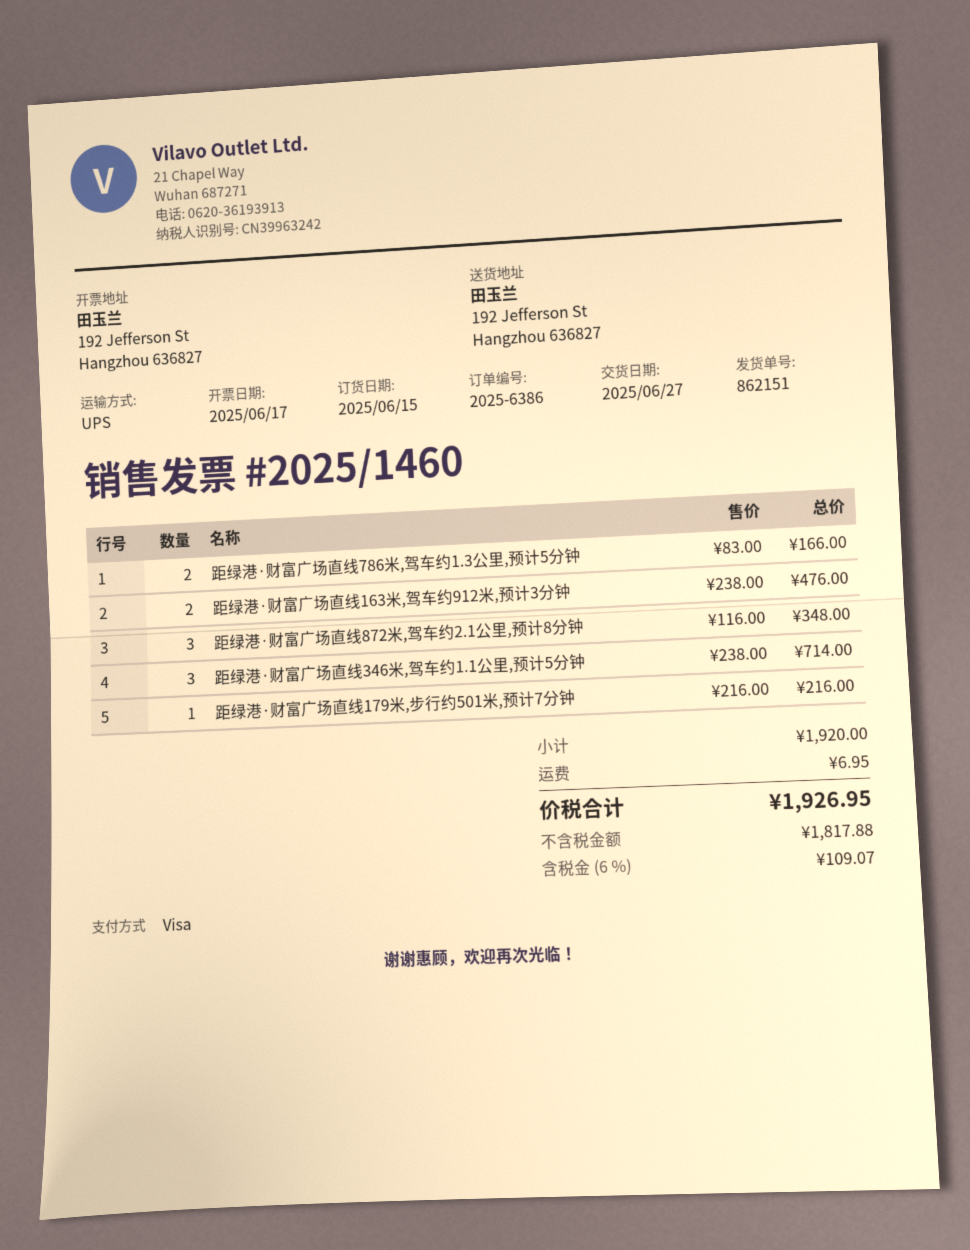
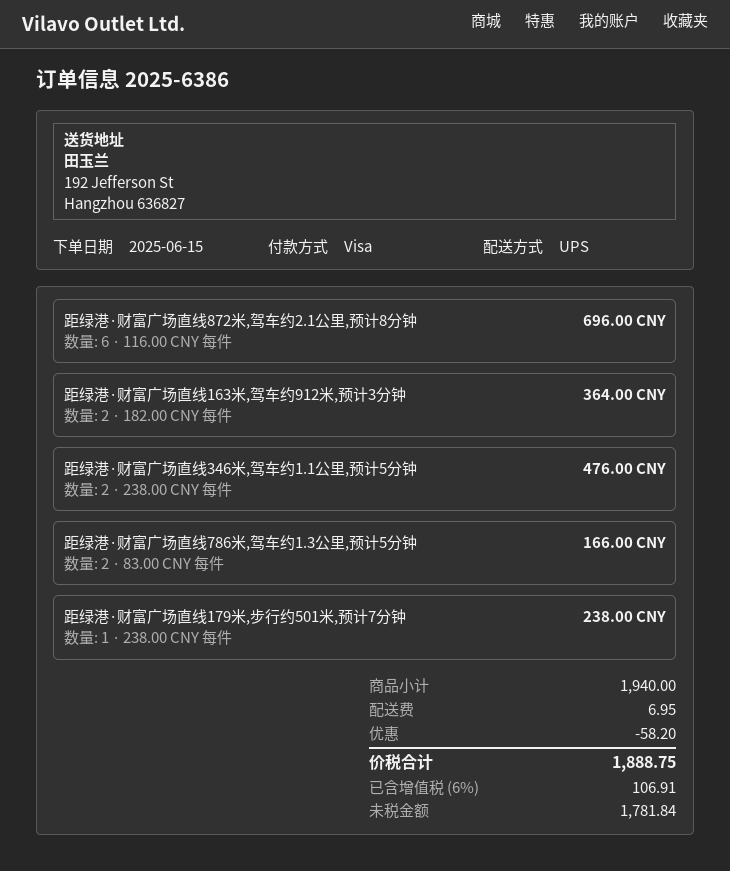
距绿港·财富广场直线163米,驾车约912米,预计3分钟: 2 x 238.00 = 476.00 -> 2 x 182.00 = 364.00
距绿港·财富广场直线872米,驾车约2.1公里,预计8分钟: 3 x 116.00 = 348.00 -> 6 x 116.00 = 696.00
距绿港·财富广场直线346米,驾车约1.1公里,预计5分钟: 3 x 238.00 = 714.00 -> 2 x 238.00 = 476.00
距绿港·财富广场直线179米,步行约501米,预计7分钟: 1 x 216.00 = 216.00 -> 1 x 238.00 = 238.00
subtotal: 1920.00 -> 1940.00
discount: none -> 58.20
net: 1817.88 -> 1781.84
tax: 6% = 109.07 -> 6% = 106.91
total: 1926.95 -> 1888.75

